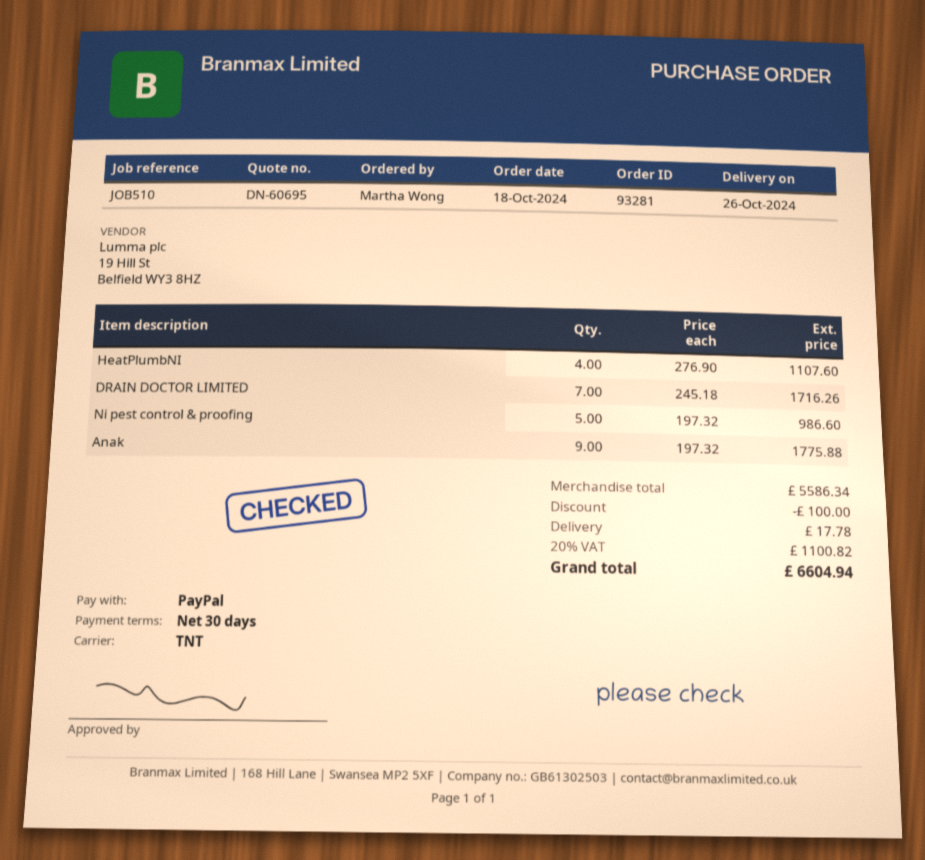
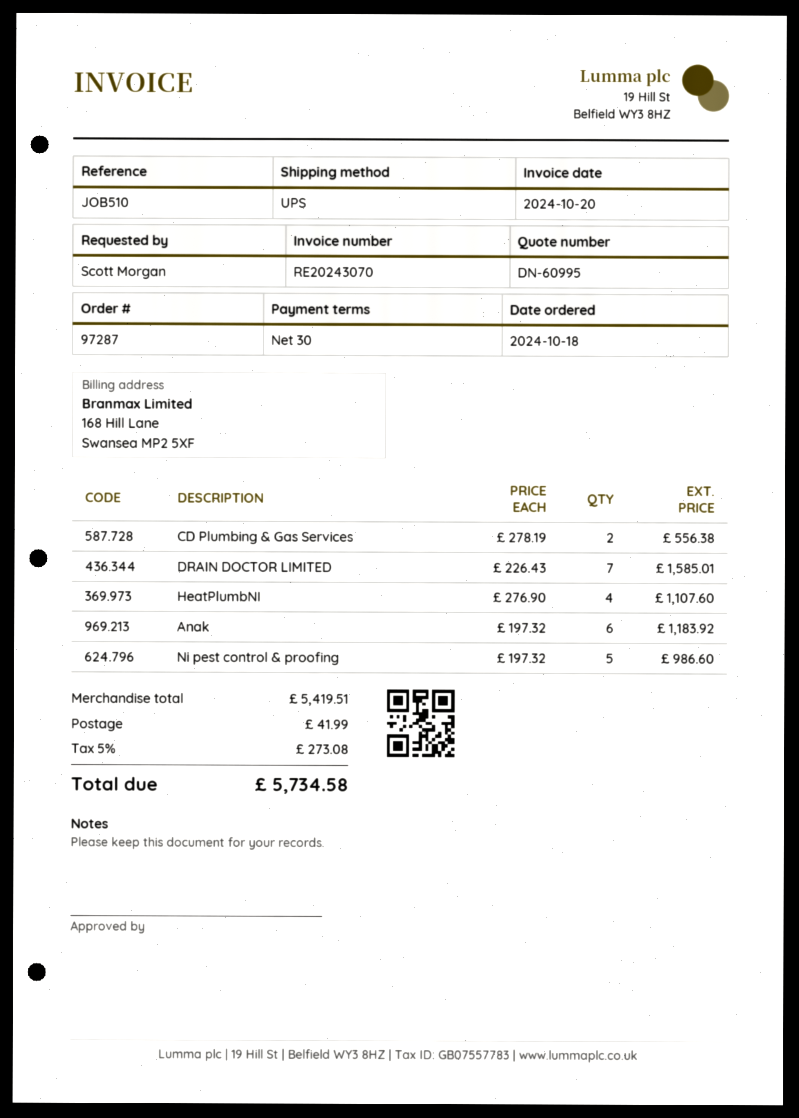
quote number: DN-60695 -> DN-60995
order number: 93281 -> 97287
ordered by: Martha Wong -> Scott Morgan
shipping method: TNT -> UPS
DRAIN DOCTOR LIMITED: 7 x 245.18 = 1716.26 -> 7 x 226.43 = 1585.01
Anak: 9 x 197.32 = 1775.88 -> 6 x 197.32 = 1183.92
CD Plumbing & Gas Services: none -> 2 x 278.19 = 556.38
subtotal: 5586.34 -> 5419.51
discount: 100.00 -> none
shipping: 17.78 -> 41.99
tax: 20% = 1100.82 -> 5% = 273.08
total: 6604.94 -> 5734.58

